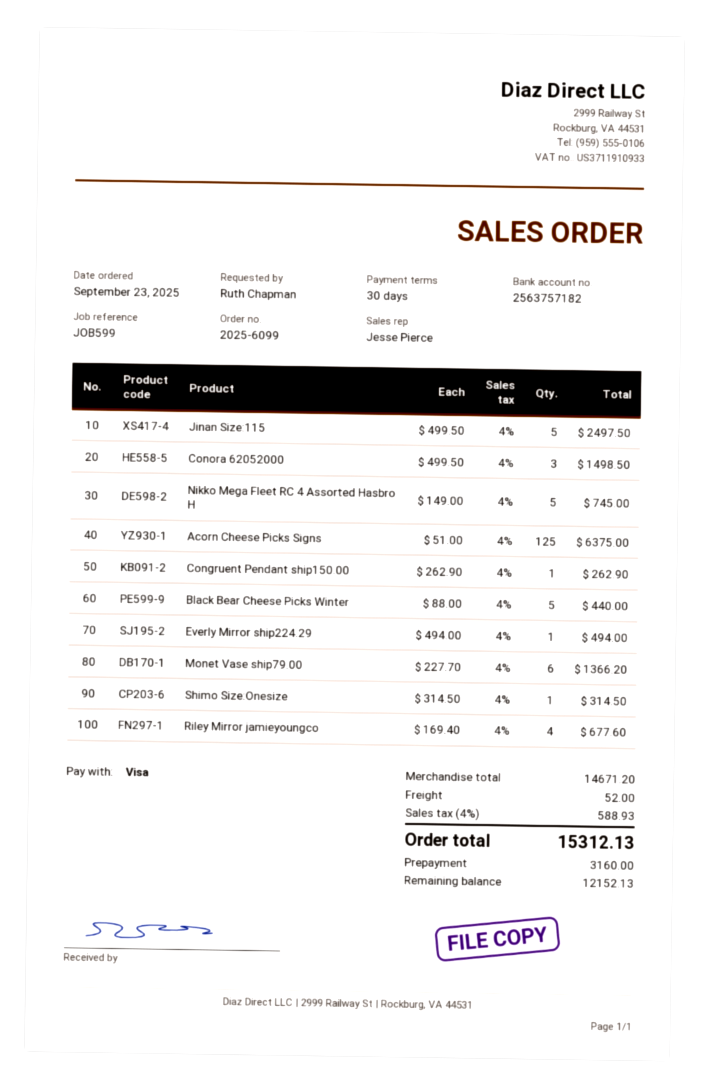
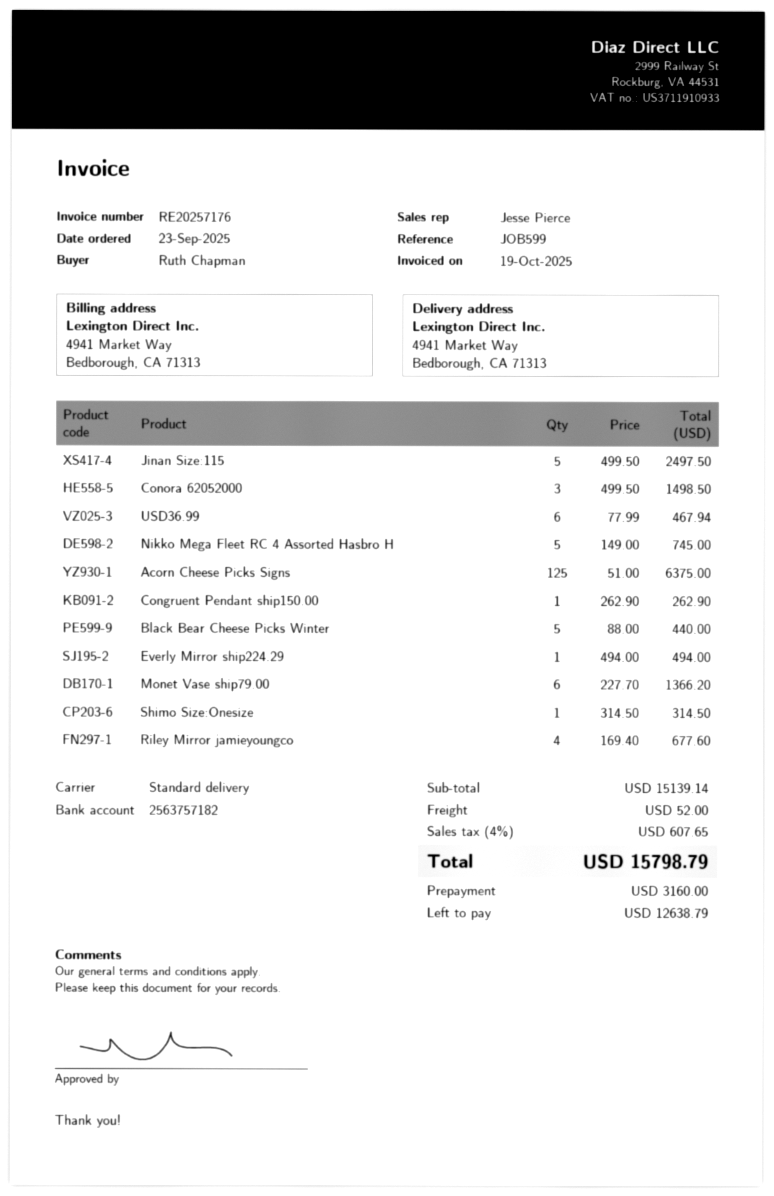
USD36.99: none -> 6 x 77.99 = 467.94
subtotal: 14671.20 -> 15139.14
tax: 4% = 588.93 -> 4% = 607.65
total: 15312.13 -> 15798.79
balance: 12152.13 -> 12638.79

